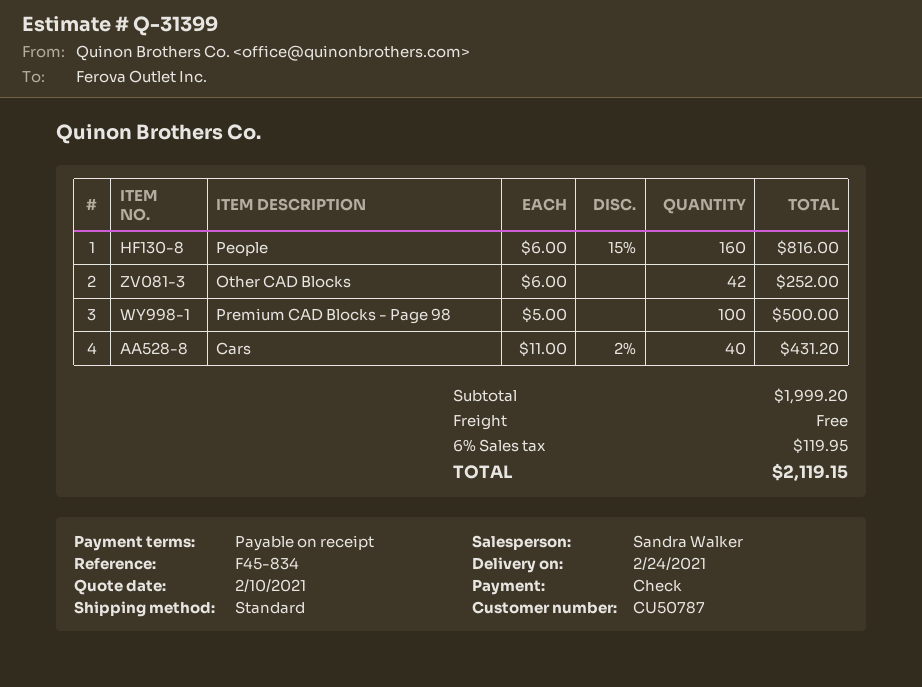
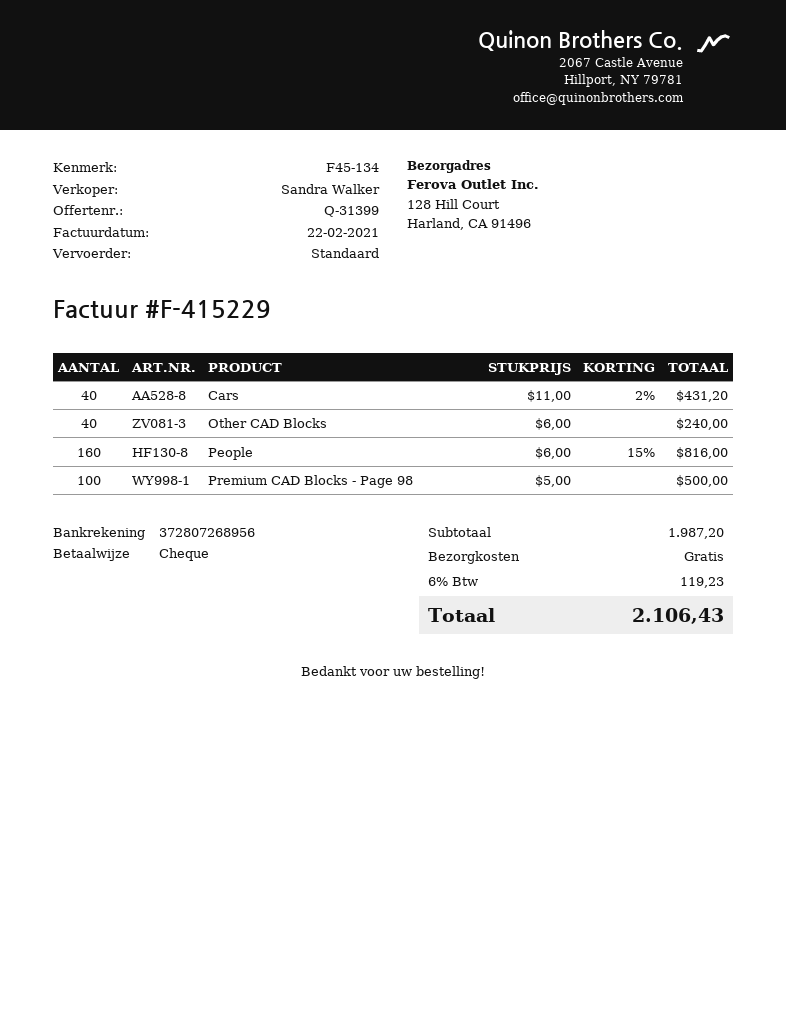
reference: F45-834 -> F45-134
Other CAD Blocks: 42 x 6.00 = 252.00 -> 40 x 6.00 = 240.00
subtotal: 1999.20 -> 1987.20
tax: 6% = 119.95 -> 6% = 119.23
total: 2119.15 -> 2106.43

